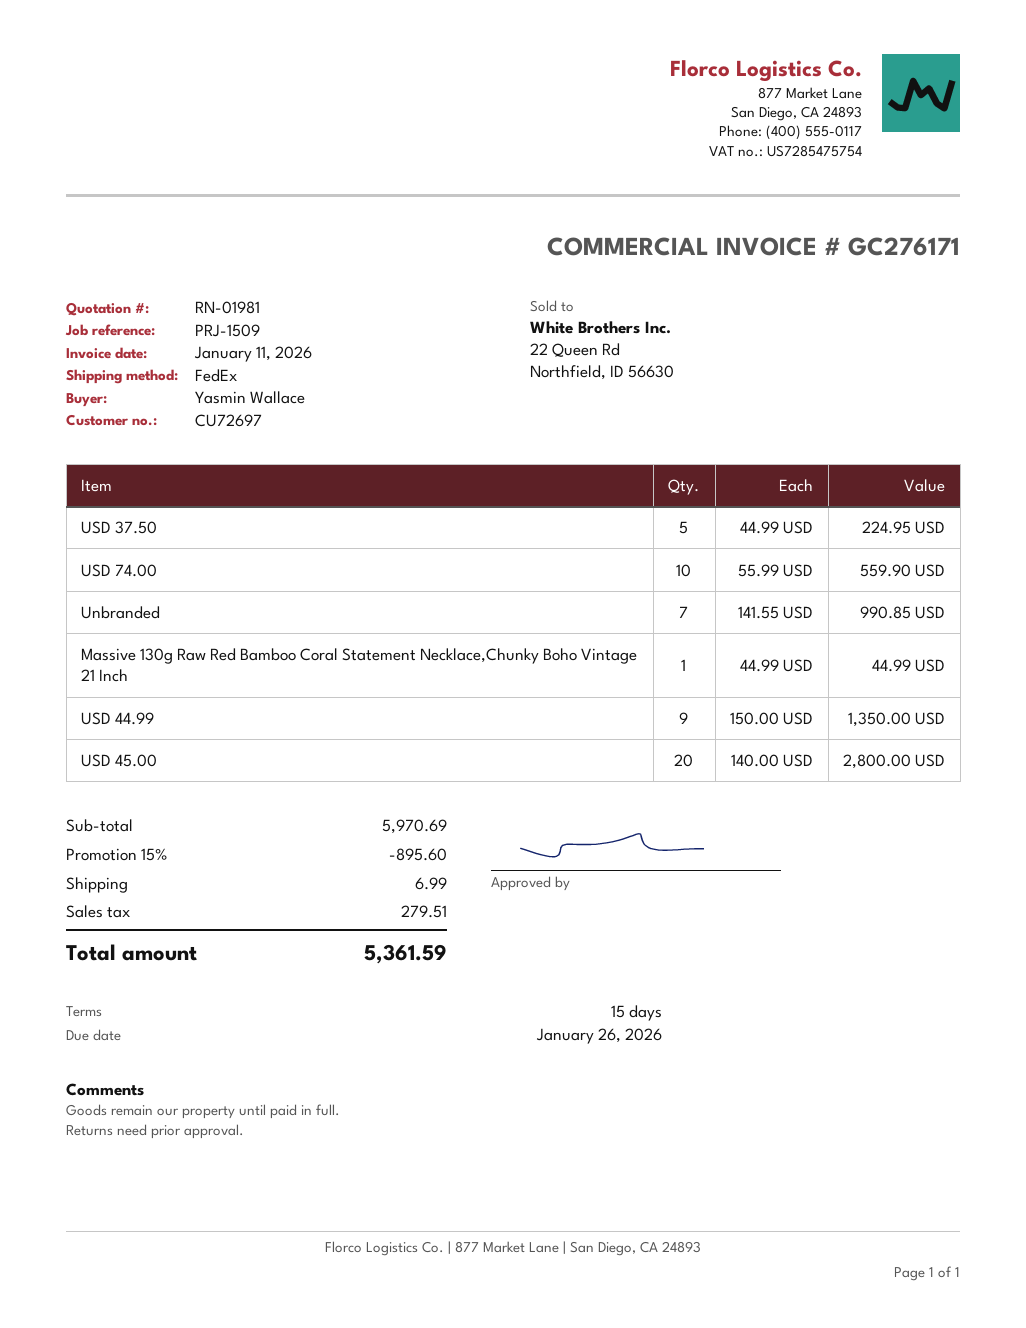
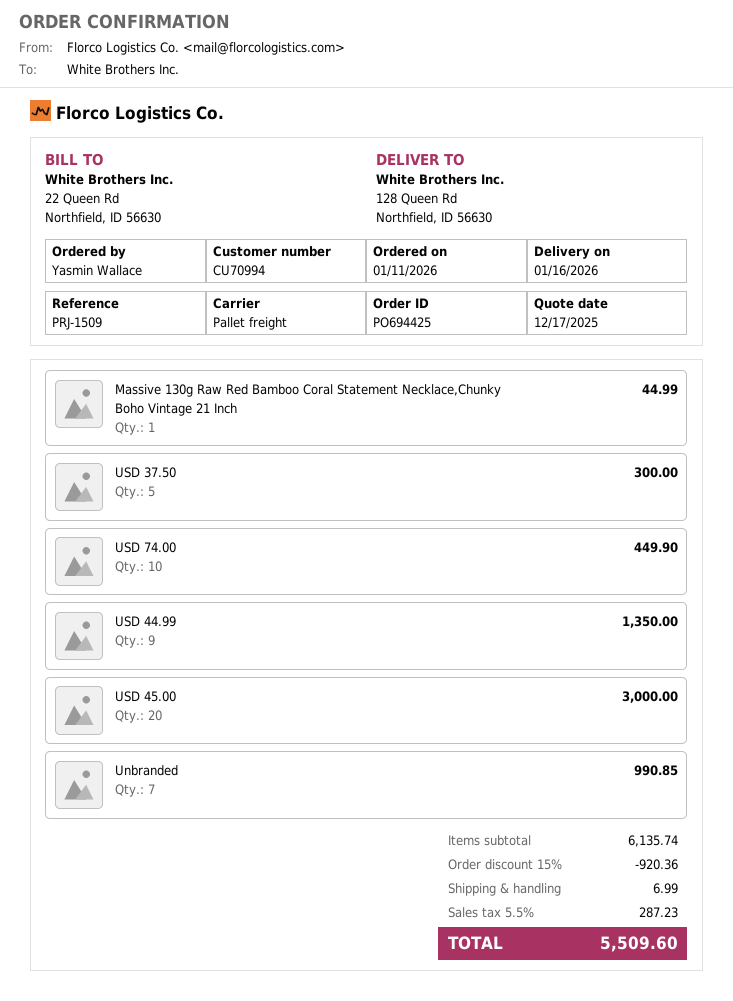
customer number: CU72697 -> CU70994
shipping method: FedEx -> pallet freight
USD 37.50: 5 for 224.95 -> 5 for 300.00
USD 74.00: 10 for 559.90 -> 10 for 449.90
USD 45.00: 20 for 2800.00 -> 20 for 3000.00
subtotal: 5970.69 -> 6135.74
discount: 15% = 895.60 -> 15% = 920.36
tax: 279.51 -> 287.23
total: 5361.59 -> 5509.60

